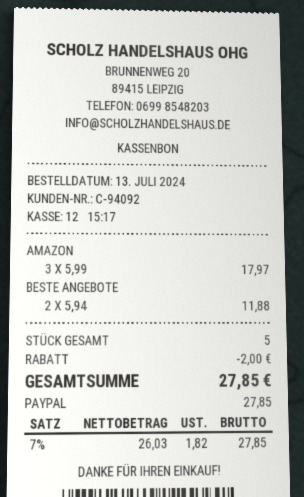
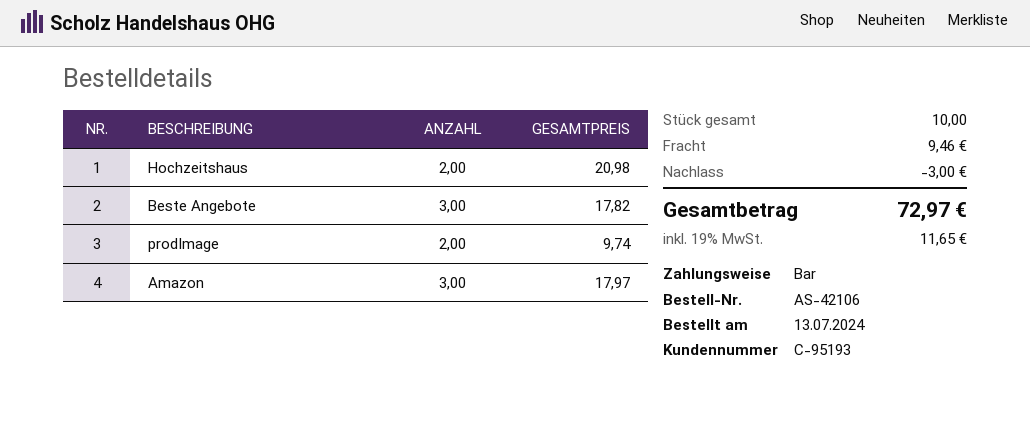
customer number: C-94092 -> C-95193
payment method: PayPal -> cash
BESTE ANGEBOTE: 2 for 11.88 -> 3 for 17.82
Hochzeitshaus: none -> 2 for 20.98
prodImage: none -> 2 for 9.74
total quantity: 5 -> 10
discount: 2.00 -> 3.00
shipping: none -> 9.46
tax: 7% = 1.82 -> 19% = 11.65
total: 27.85 -> 72.97

